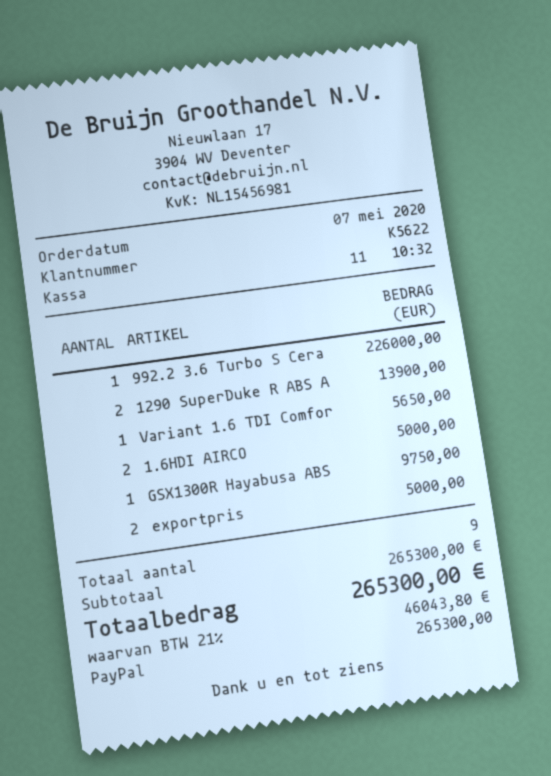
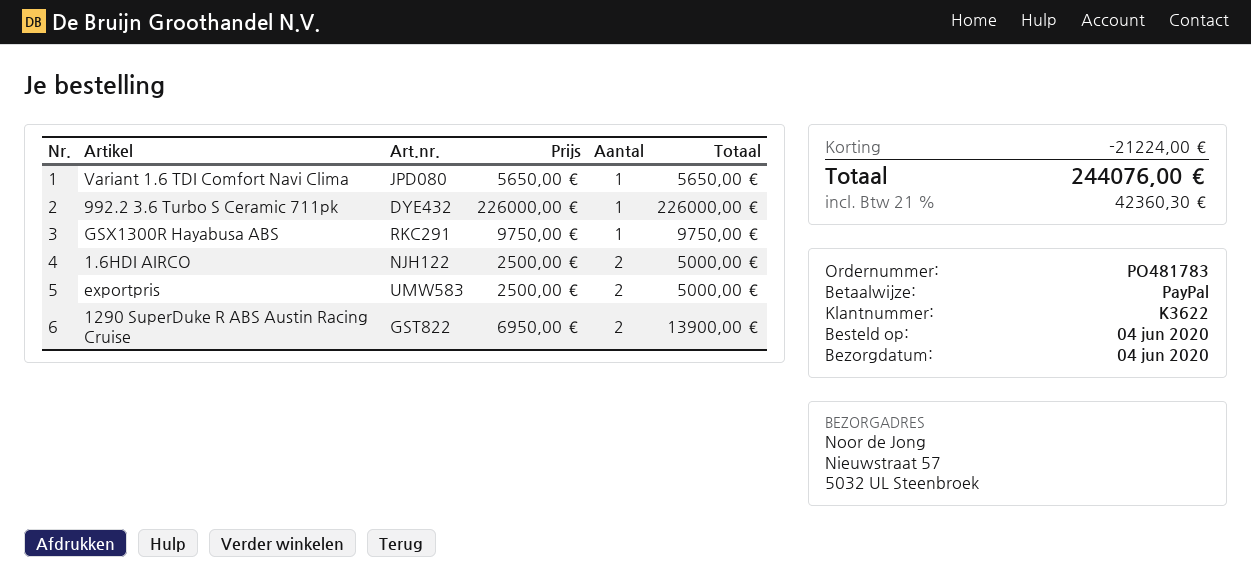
order date: 2020-05-07 -> 2020-06-04
customer number: K5622 -> K3622
discount: none -> 21224.00
tax: 21% = 46043.80 -> 21% = 42360.30
total: 265300.00 -> 244076.00

